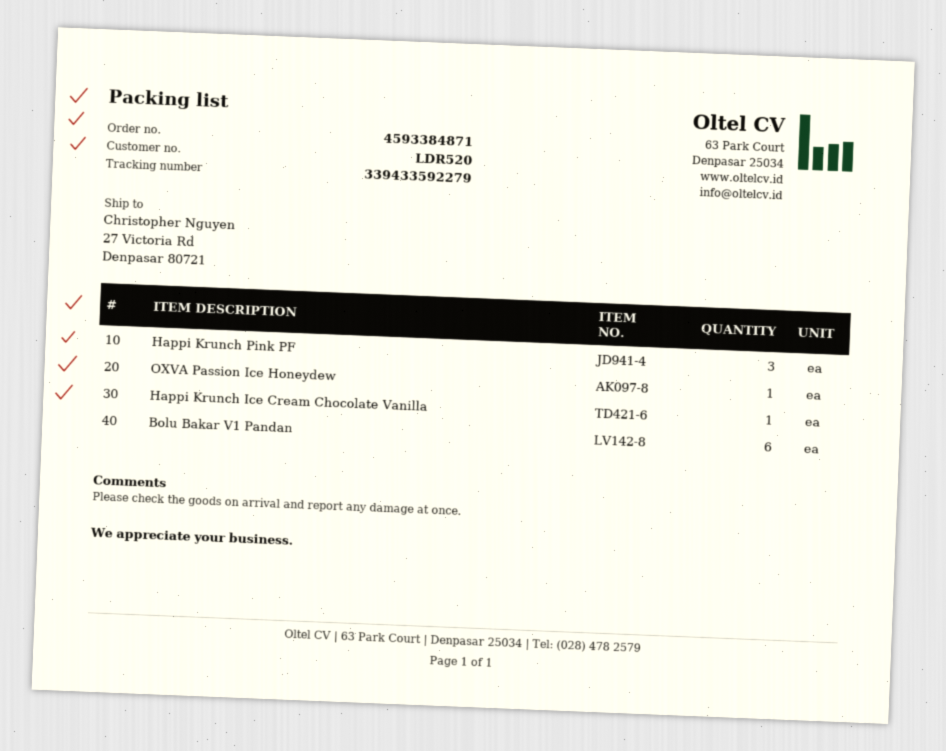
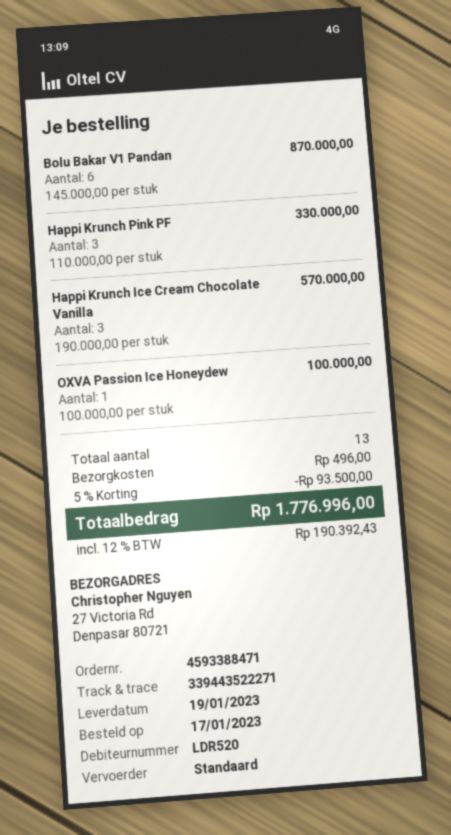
order number: 4593384871 -> 4593388471
tracking number: 339433592279 -> 339443522271
Happi Krunch Ice Cream Chocolate Vanilla: 1 -> 3

